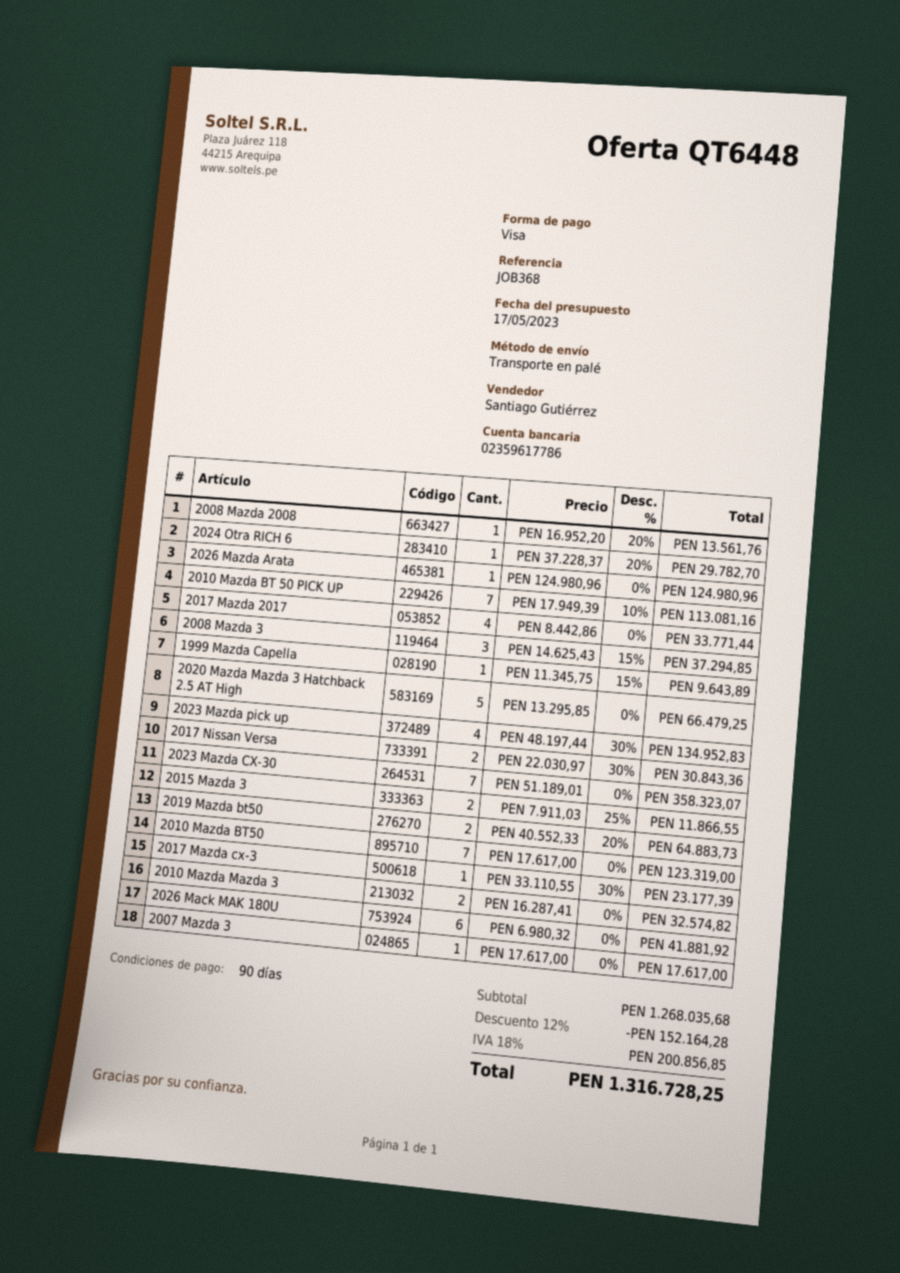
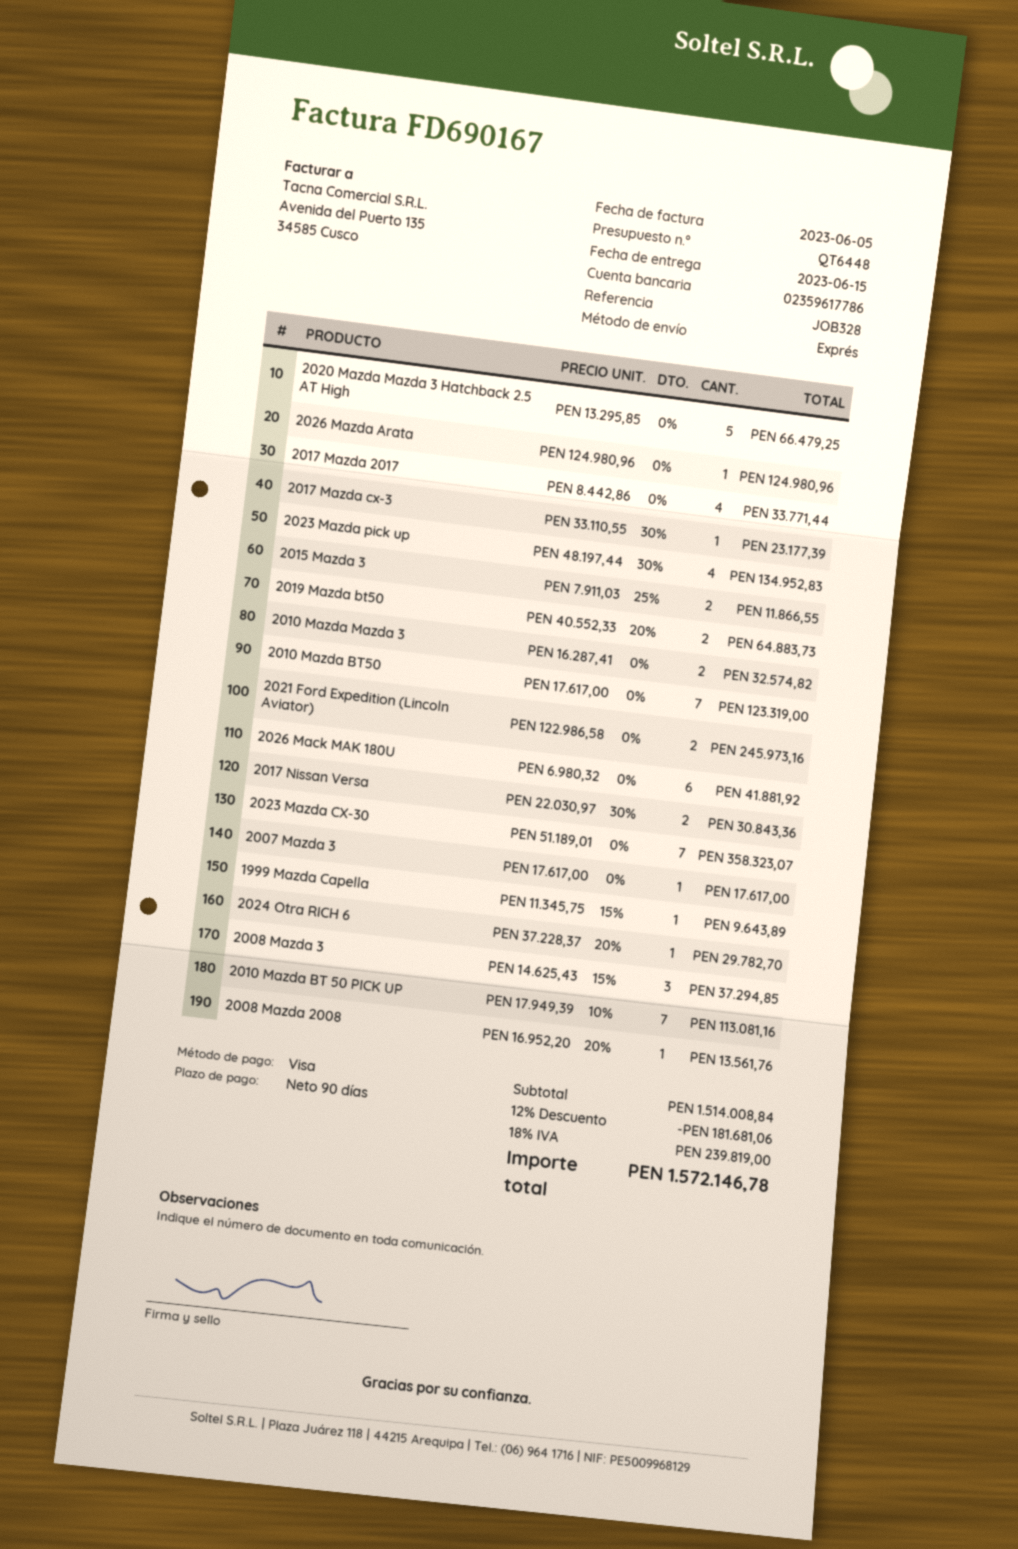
reference: JOB368 -> JOB328
shipping method: pallet freight -> express
2021 Ford Expedition (Lincoln Aviator): none -> 2 x 122986.58 = 245973.16
subtotal: 1268035.68 -> 1514008.84
discount: 12% = 152164.28 -> 12% = 181681.06
tax: 18% = 200856.85 -> 18% = 239819.00
total: 1316728.25 -> 1572146.78

